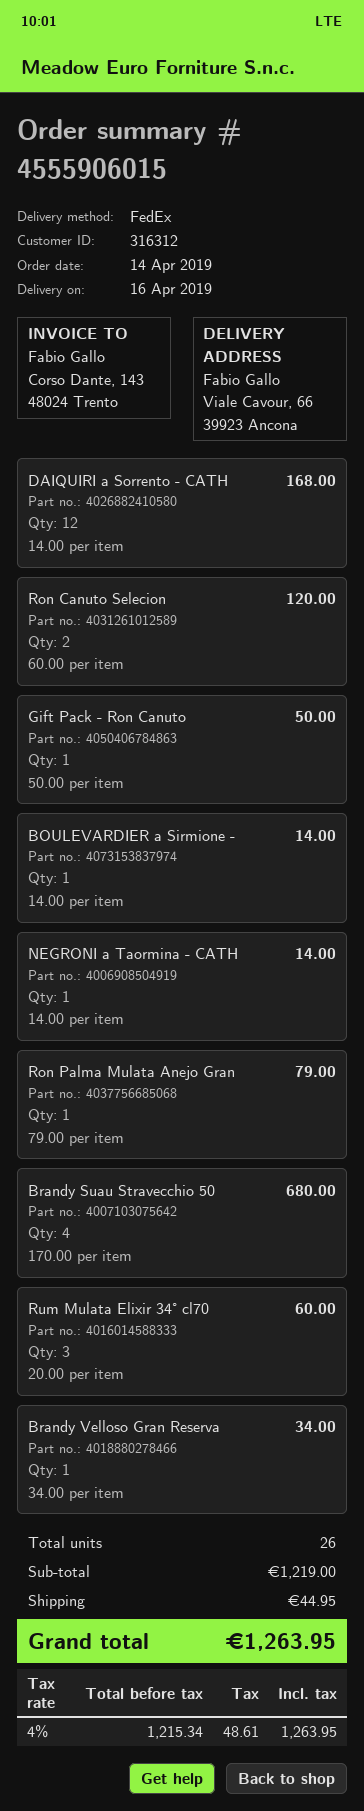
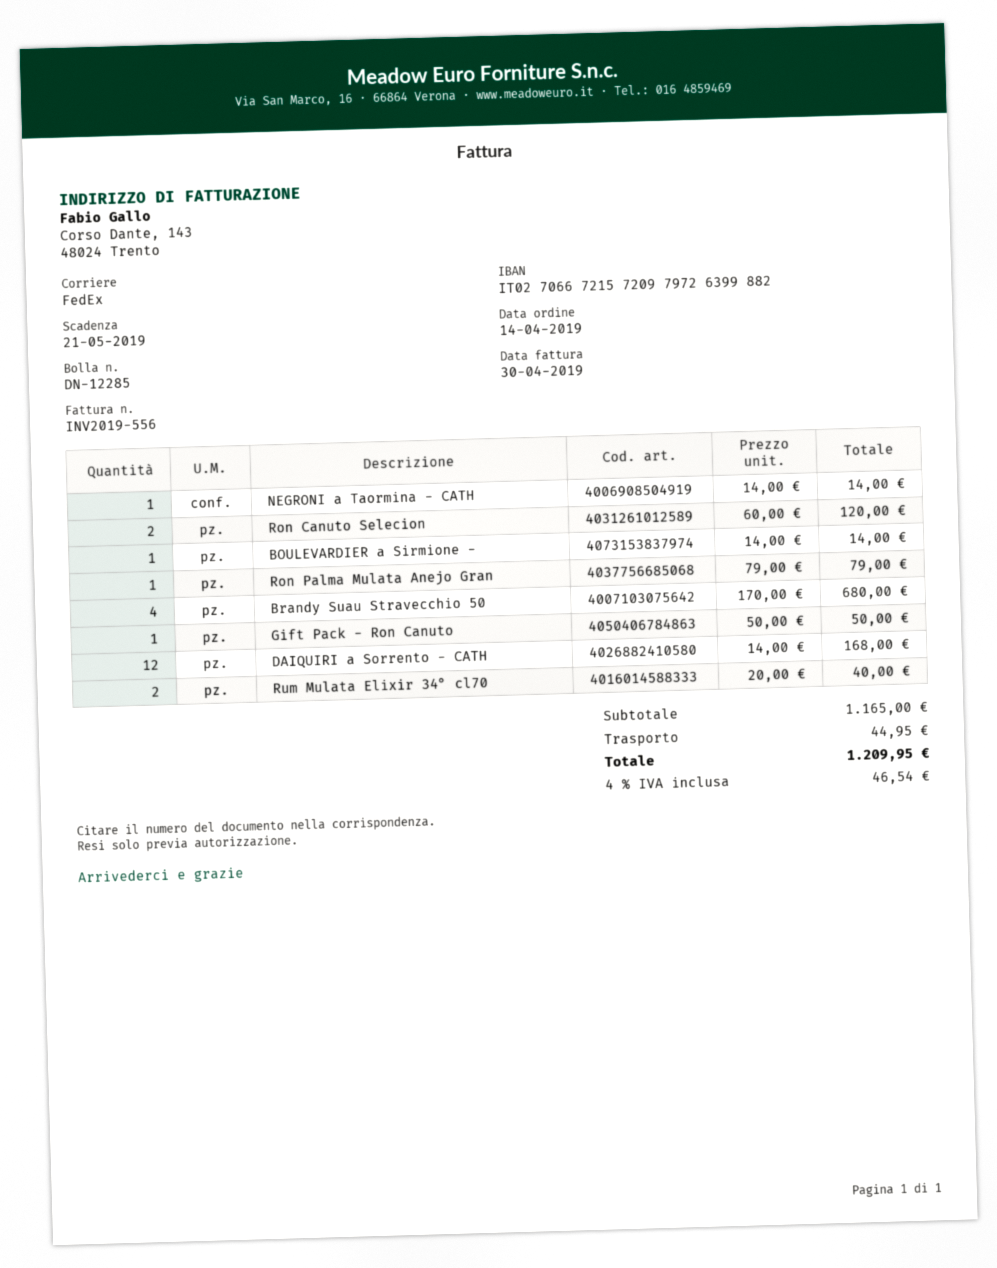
Rum Mulata Elixir 34° cl70: 3 x 20.00 = 60.00 -> 2 x 20.00 = 40.00
Brandy Velloso Gran Reserva: 1 x 34.00 = 34.00 -> none
subtotal: 1219.00 -> 1165.00
tax: 4% = 48.61 -> 4% = 46.54
total: 1263.95 -> 1209.95

